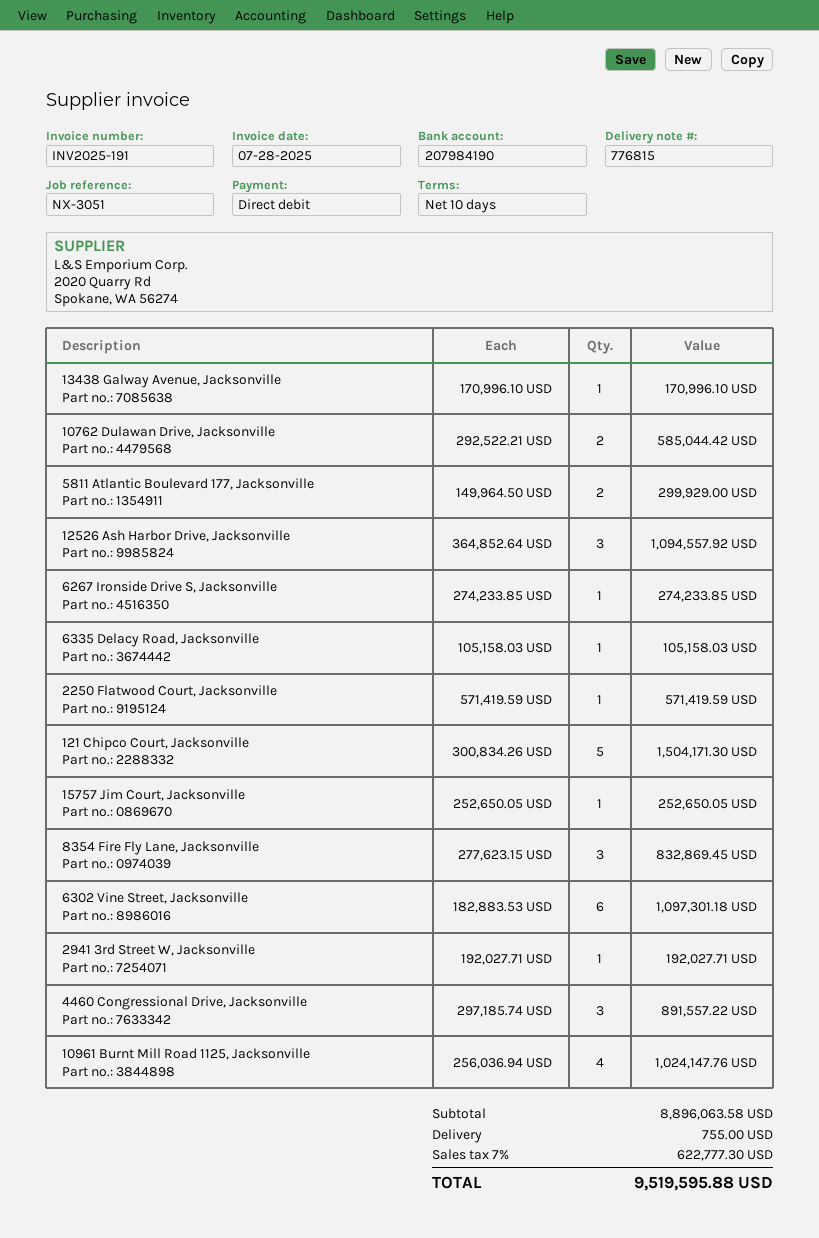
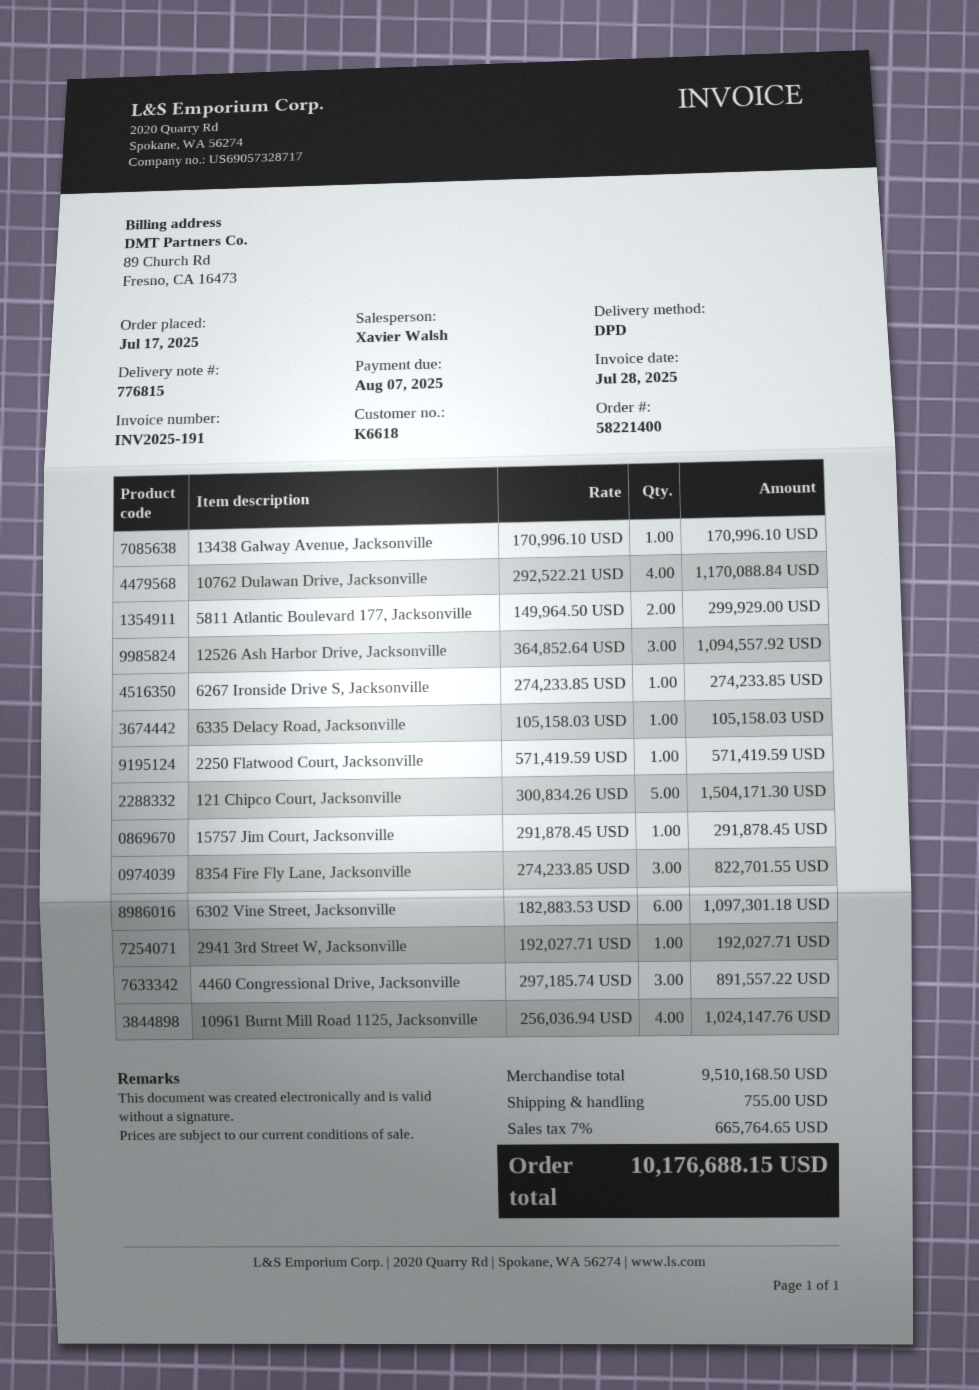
10762 Dulawan Drive, Jacksonville: 2 x 292522.21 = 585044.42 -> 4 x 292522.21 = 1170088.84
15757 Jim Court, Jacksonville: 1 x 252650.05 = 252650.05 -> 1 x 291878.45 = 291878.45
8354 Fire Fly Lane, Jacksonville: 3 x 277623.15 = 832869.45 -> 3 x 274233.85 = 822701.55
subtotal: 8896063.58 -> 9510168.50
tax: 7% = 622777.30 -> 7% = 665764.65
total: 9519595.88 -> 10176688.15

